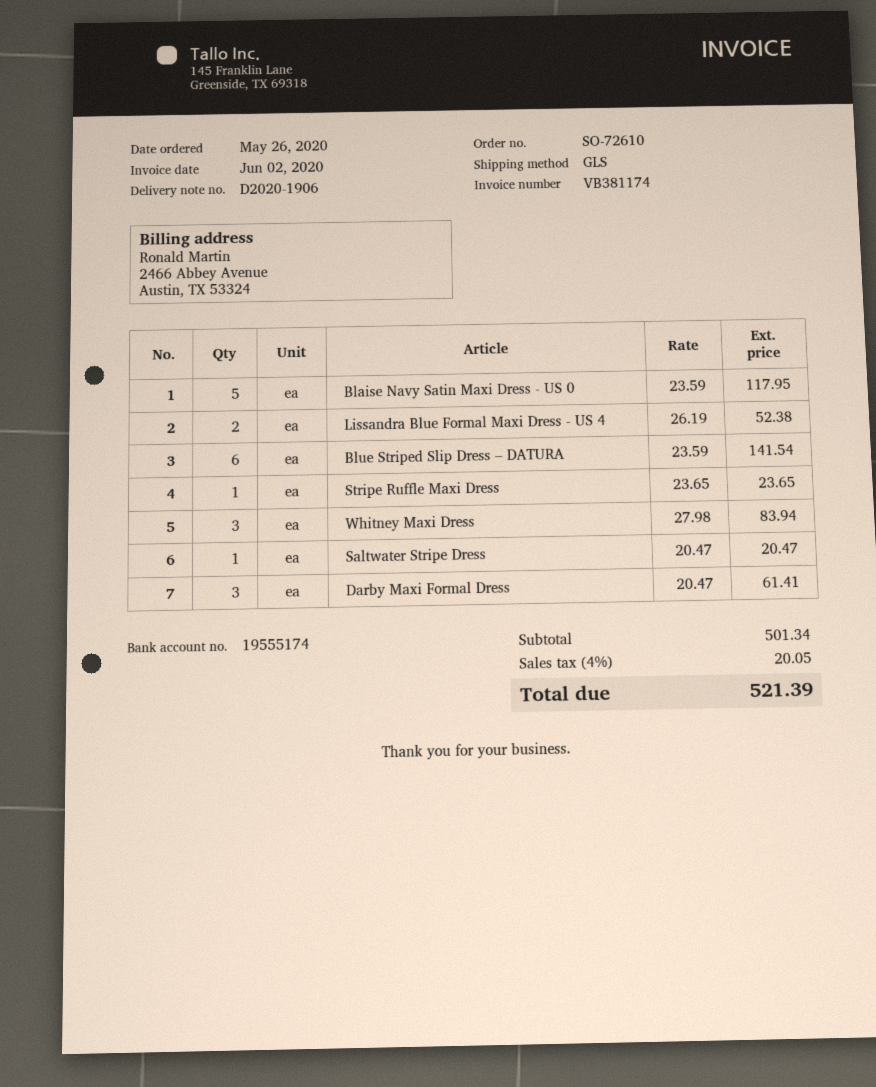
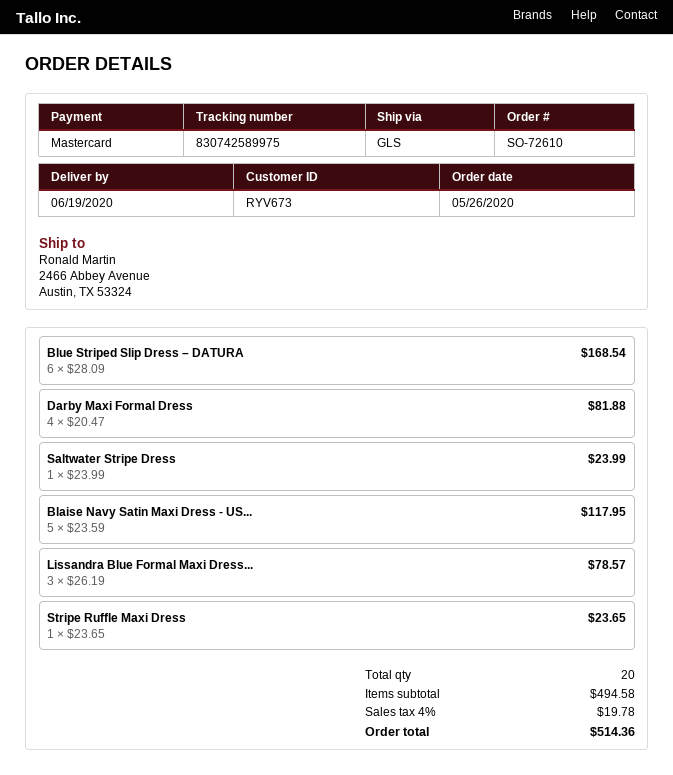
Lissandra Blue Formal Maxi Dress - US 4: 2 x 26.19 = 52.38 -> 3 x 26.19 = 78.57
Blue Striped Slip Dress – DATURA: 6 x 23.59 = 141.54 -> 6 x 28.09 = 168.54
Whitney Maxi Dress: 3 x 27.98 = 83.94 -> none
Saltwater Stripe Dress: 1 x 20.47 = 20.47 -> 1 x 23.99 = 23.99
Darby Maxi Formal Dress: 3 x 20.47 = 61.41 -> 4 x 20.47 = 81.88
subtotal: 501.34 -> 494.58
tax: 4% = 20.05 -> 4% = 19.78
total: 521.39 -> 514.36

